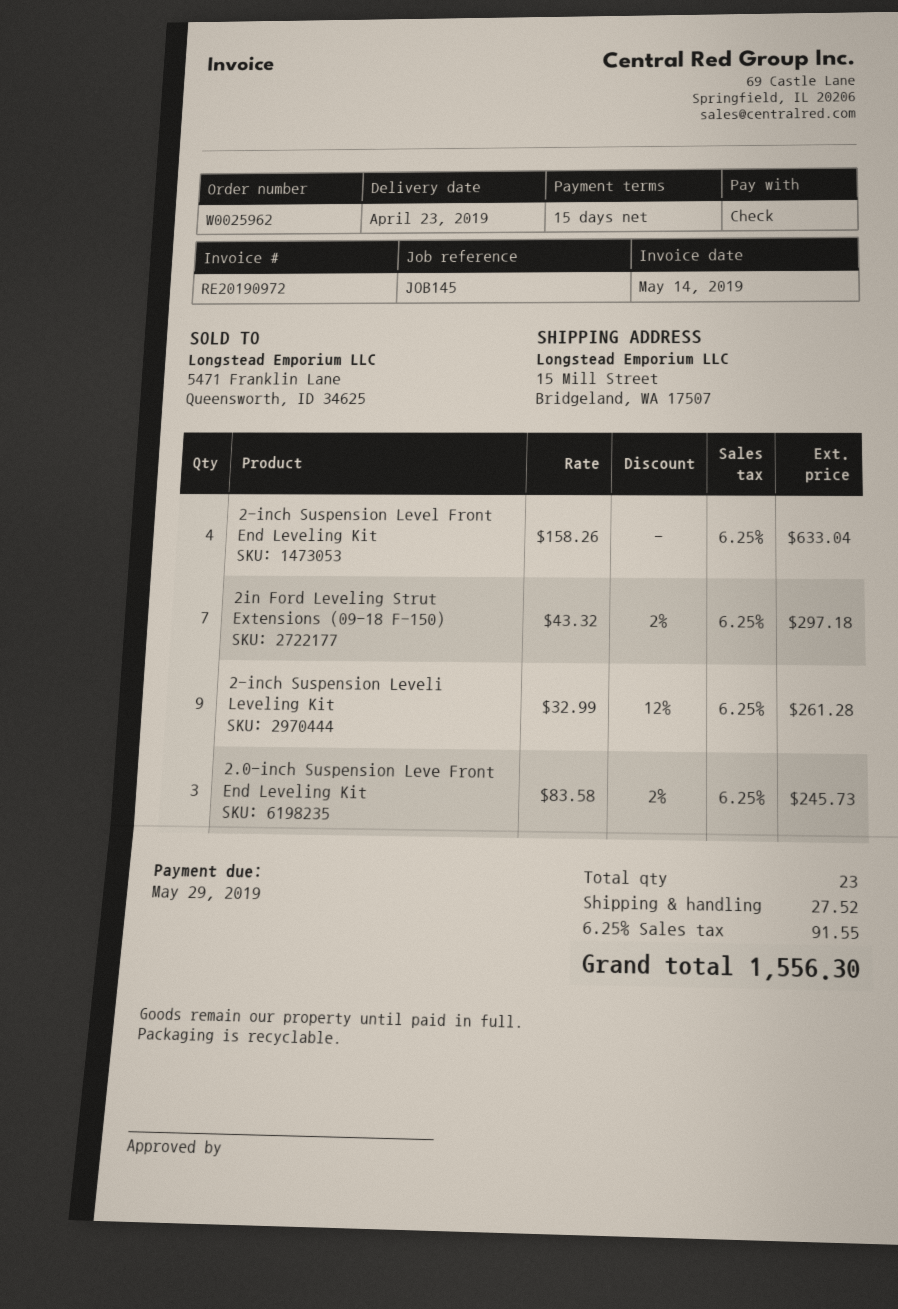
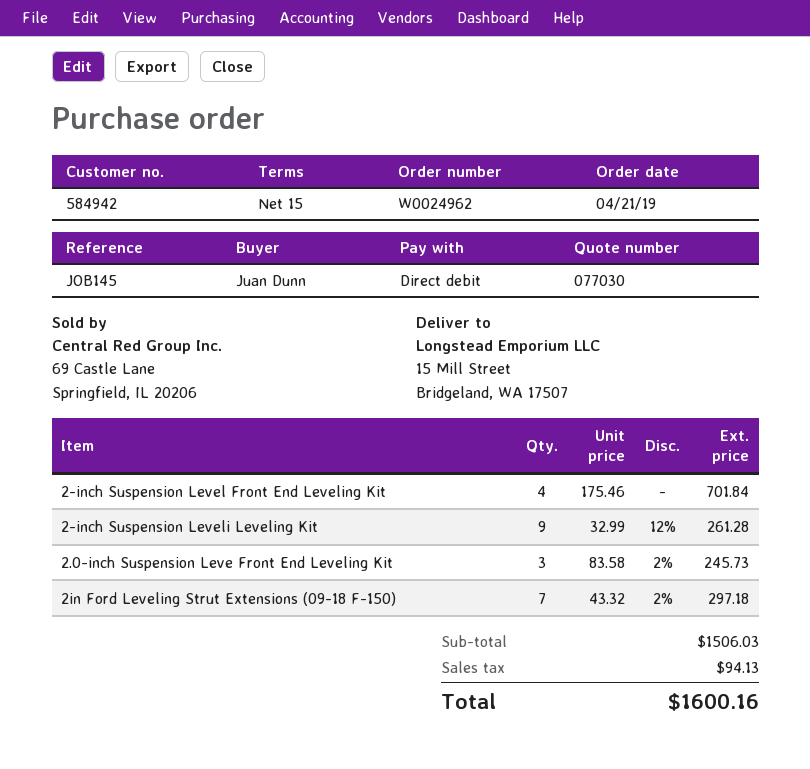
order number: W0025962 -> W0024962
payment method: cheque -> direct debit
2-inch Suspension Level Front End Leveling Kit: 4 x 158.26 = 633.04 -> 4 x 175.46 = 701.84
shipping: 27.52 -> none
tax: 91.55 -> 94.13
total: 1556.30 -> 1600.16

